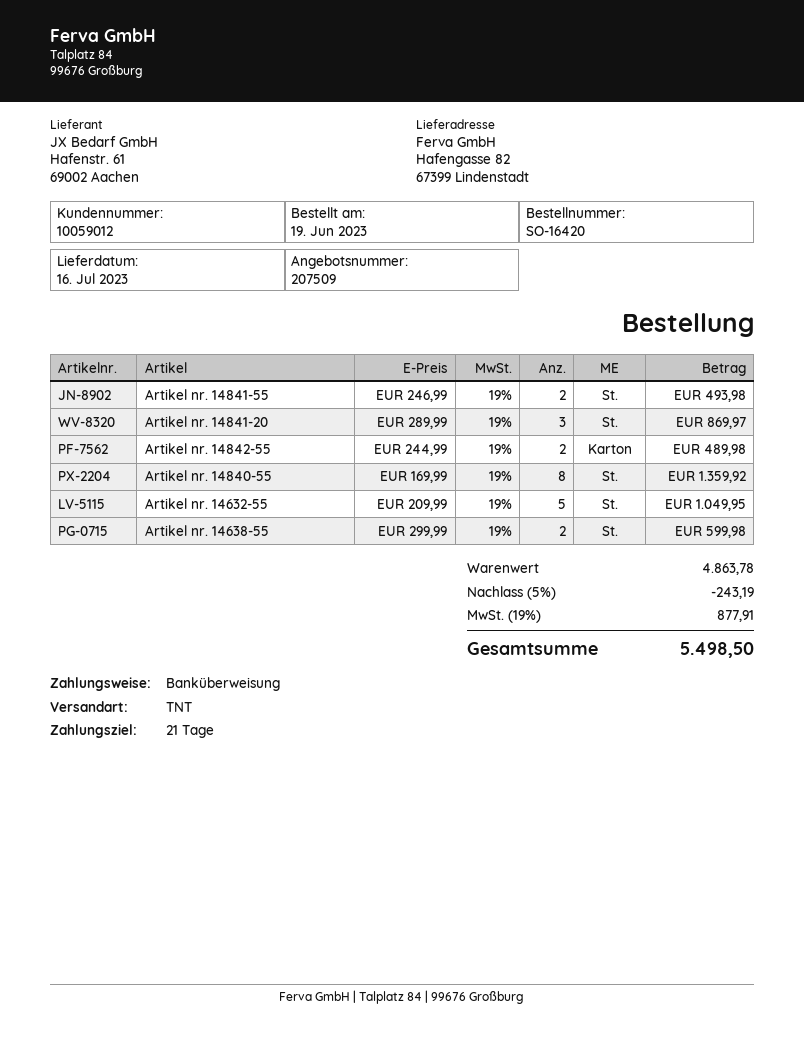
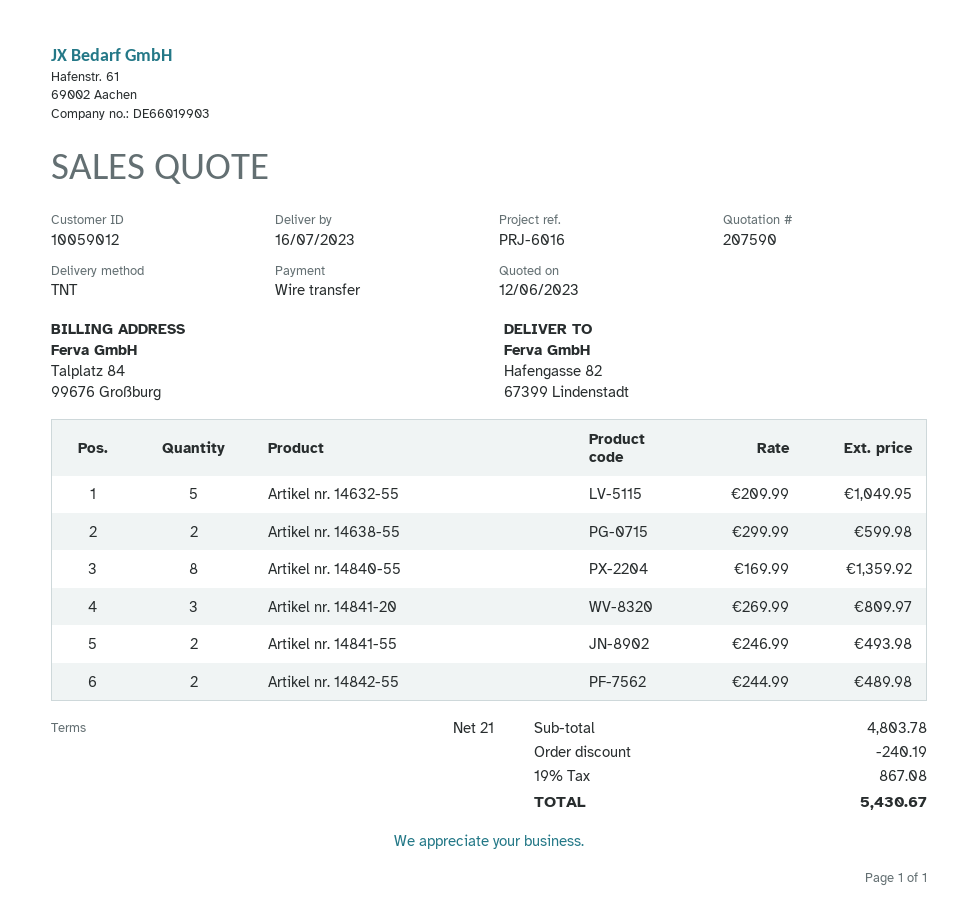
quote number: 207509 -> 207590
Artikel nr. 14841-20: 3 x 289.99 = 869.97 -> 3 x 269.99 = 809.97
subtotal: 4863.78 -> 4803.78
discount: 243.19 -> 240.19
tax: 19% = 877.91 -> 19% = 867.08
total: 5498.50 -> 5430.67

